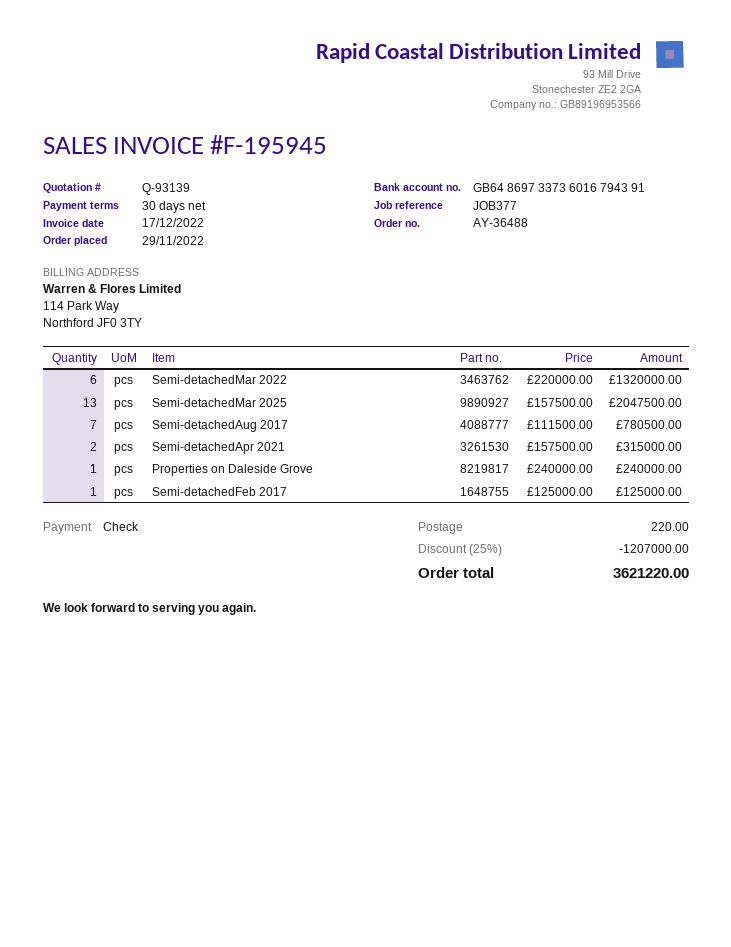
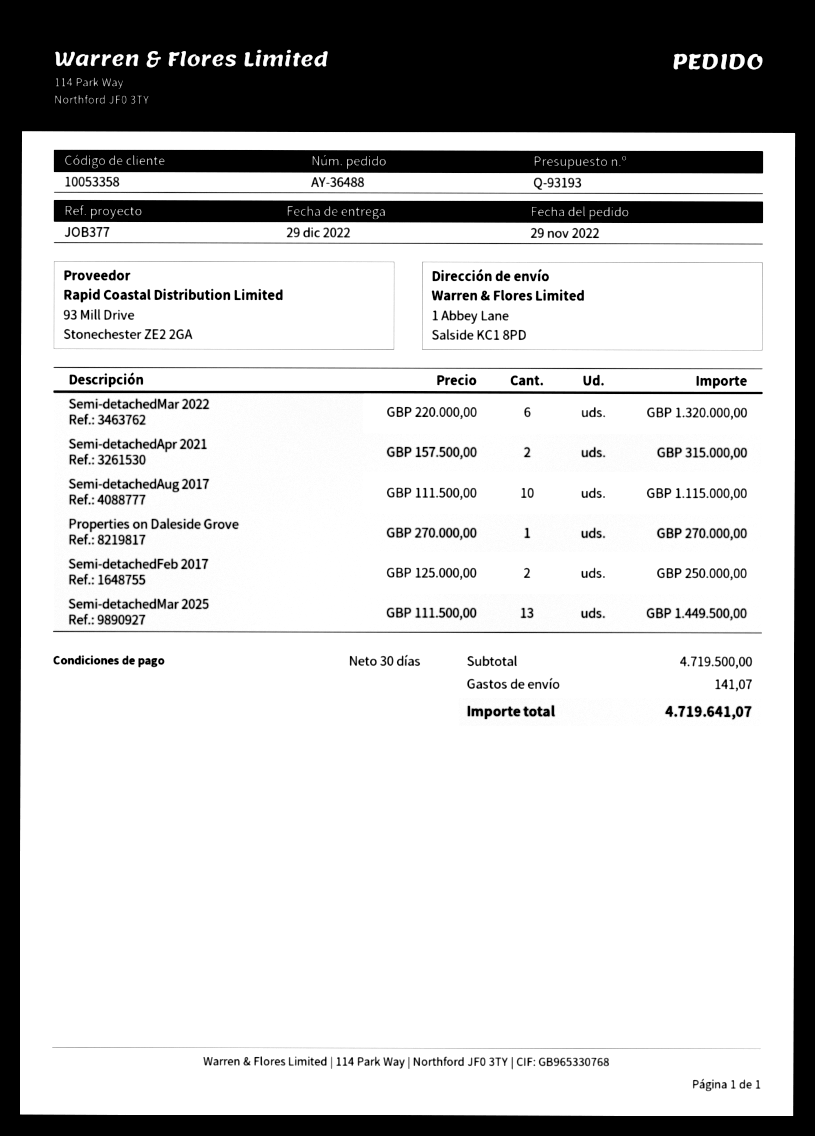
quote number: Q-93139 -> Q-93193
Semi-detachedMar 2025: 13 x 157500.00 = 2047500.00 -> 13 x 111500.00 = 1449500.00
Semi-detachedAug 2017: 7 x 111500.00 = 780500.00 -> 10 x 111500.00 = 1115000.00
Properties on Daleside Grove: 1 x 240000.00 = 240000.00 -> 1 x 270000.00 = 270000.00
Semi-detachedFeb 2017: 1 x 125000.00 = 125000.00 -> 2 x 125000.00 = 250000.00
discount: 25% = 1207000.00 -> none
shipping: 220.00 -> 141.07
total: 3621220.00 -> 4719641.07

